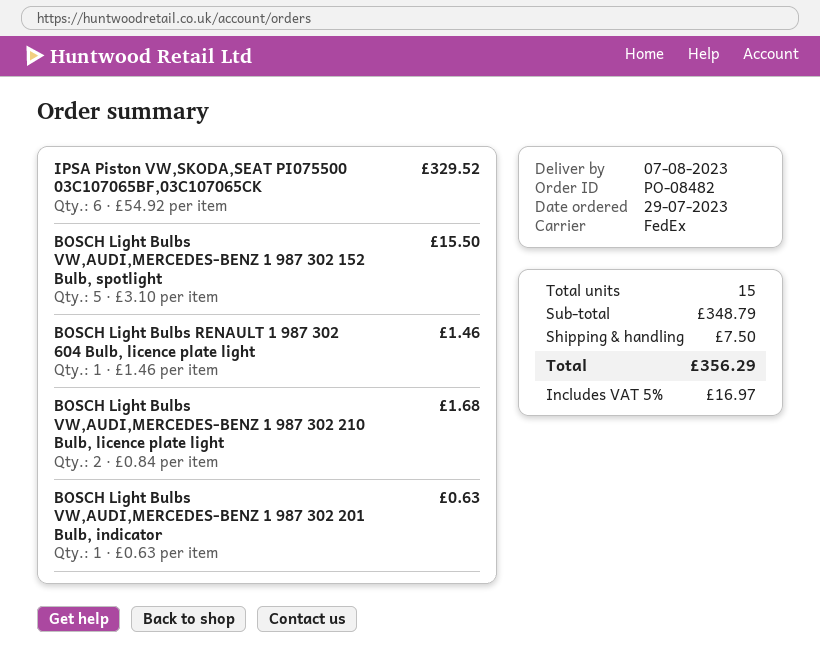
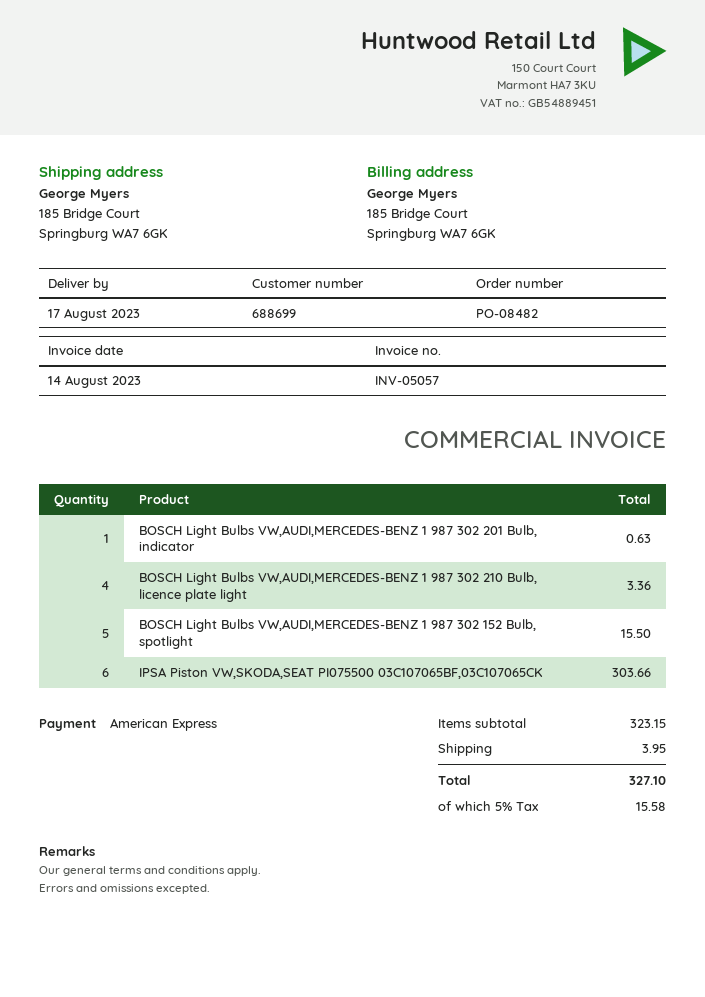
delivery date: 2023-08-07 -> 2023-08-17
IPSA Piston VW,SKODA,SEAT PI075500 03C107065BF,03C107065CK: 6 for 329.52 -> 6 for 303.66
BOSCH Light Bulbs RENAULT 1 987 302 604 Bulb, licence plate light: 1 for 1.46 -> none
BOSCH Light Bulbs VW,AUDI,MERCEDES-BENZ 1 987 302 210 Bulb, licence plate light: 2 for 1.68 -> 4 for 3.36
subtotal: 348.79 -> 323.15
shipping: 7.50 -> 3.95
tax: 5% = 16.97 -> 5% = 15.58
total: 356.29 -> 327.10

